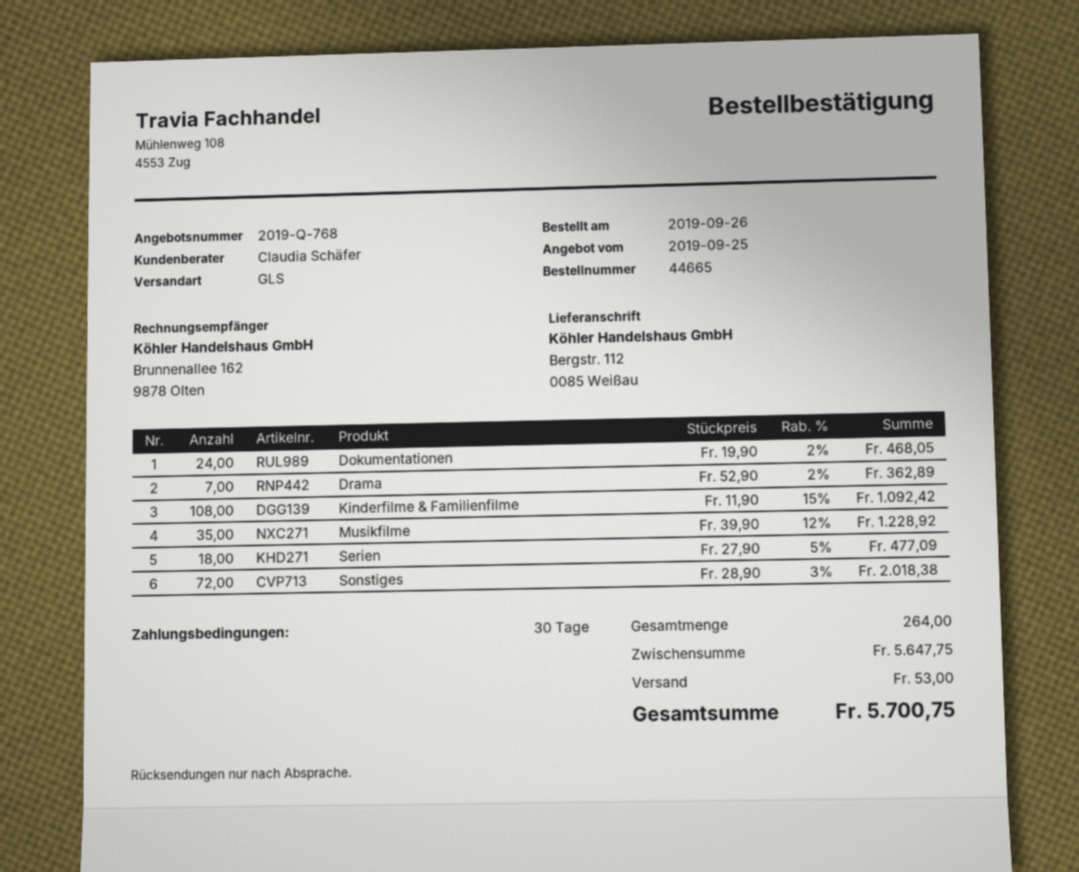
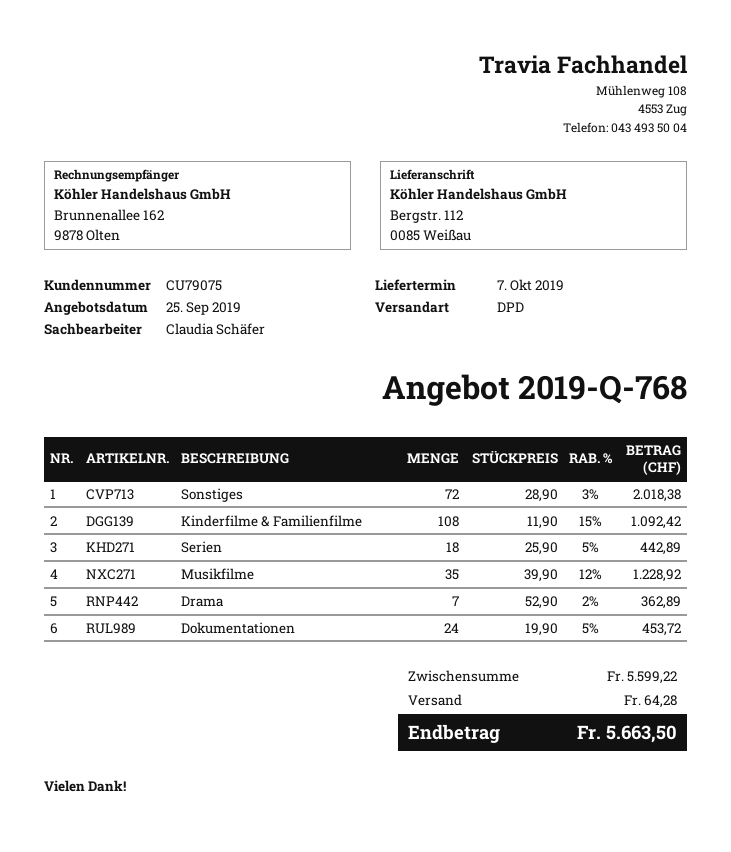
shipping method: GLS -> DPD
Dokumentationen: 24 x 19.90 - 2% = 468.05 -> 24 x 19.90 - 5% = 453.72
Serien: 18 x 27.90 - 5% = 477.09 -> 18 x 25.90 - 5% = 442.89
subtotal: 5647.75 -> 5599.22
shipping: 53.00 -> 64.28
total: 5700.75 -> 5663.50

